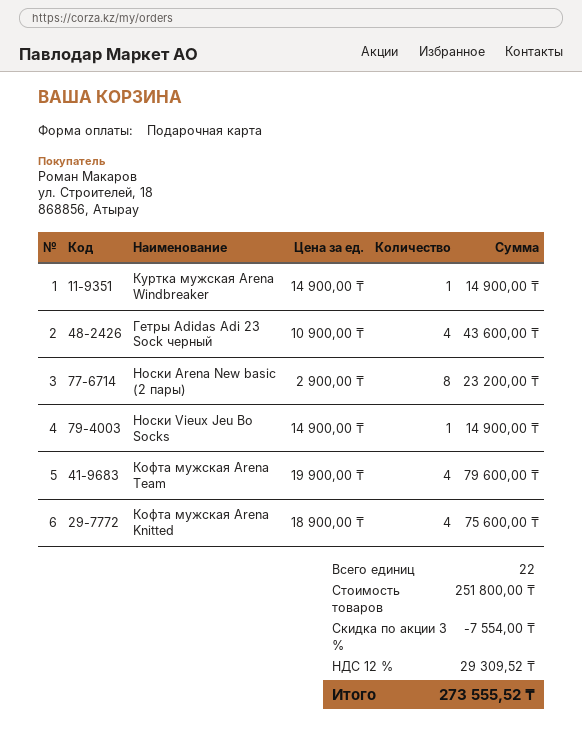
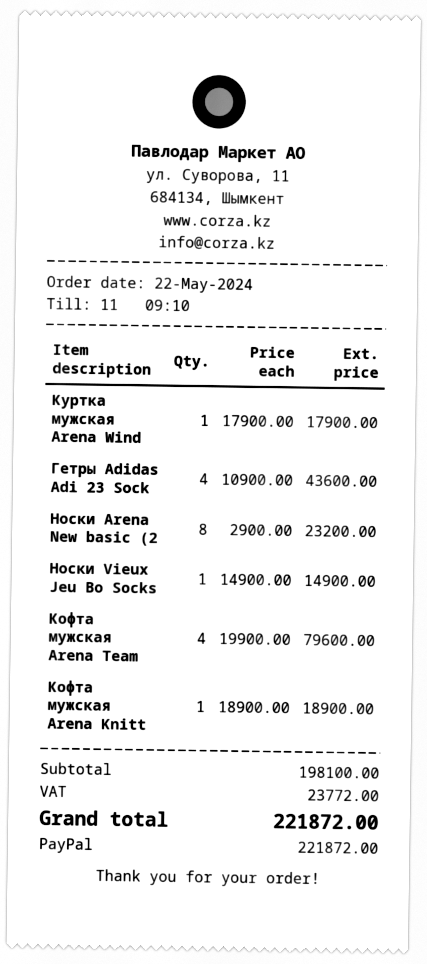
payment method: gift card -> PayPal
Куртка мужская Arena Windbreaker: 1 x 14900.00 = 14900.00 -> 1 x 17900.00 = 17900.00
Кофта мужская Arena Knitted: 4 x 18900.00 = 75600.00 -> 1 x 18900.00 = 18900.00
subtotal: 251800.00 -> 198100.00
discount: 3% = 7554.00 -> none
tax: 29309.52 -> 23772.00
total: 273555.52 -> 221872.00

